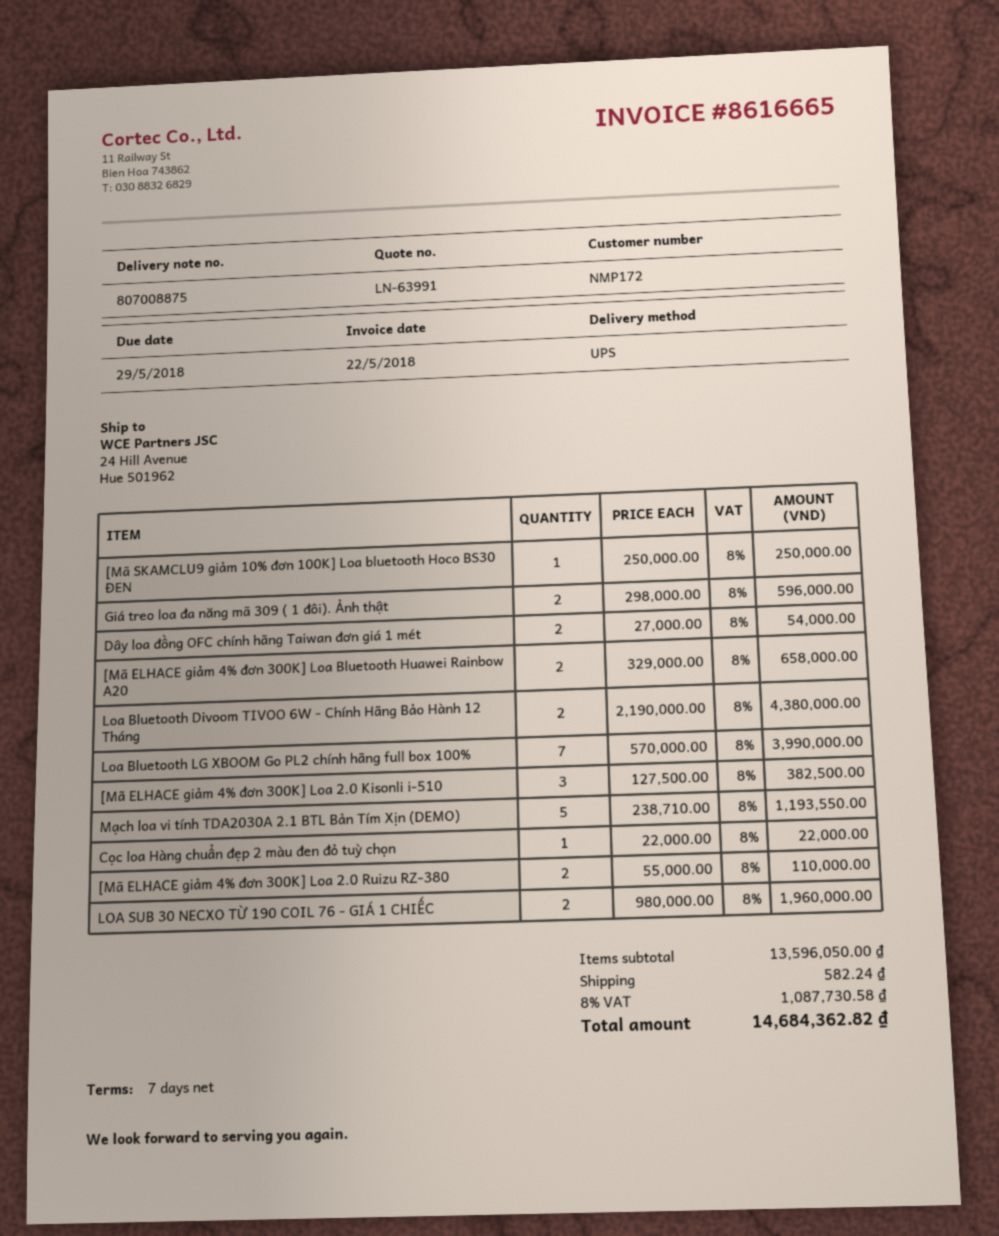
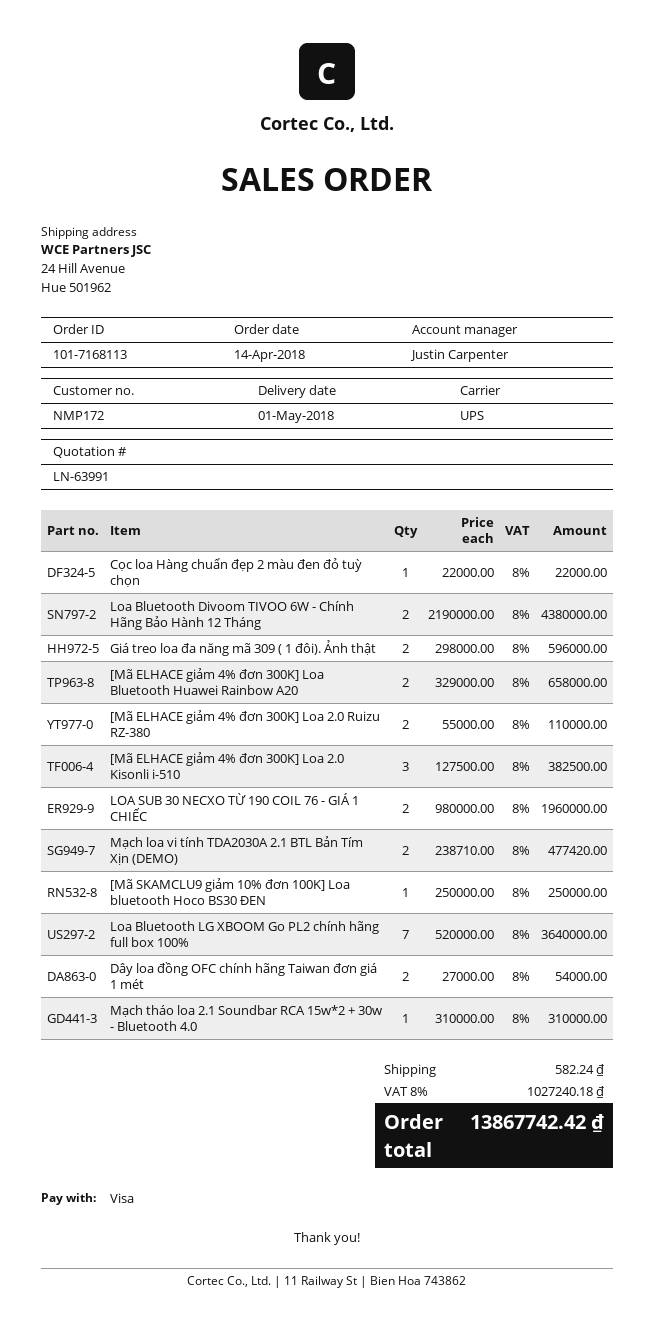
Loa Bluetooth LG XBOOM Go PL2 chính hãng full box 100%: 7 x 570000.00 = 3990000.00 -> 7 x 520000.00 = 3640000.00
Mạch loa vi tính TDA2030A 2.1 BTL Bản Tím Xịn (DEMO): 5 x 238710.00 = 1193550.00 -> 2 x 238710.00 = 477420.00
Mạch tháo loa 2.1 Soundbar RCA 15w*2 + 30w - Bluetooth 4.0: none -> 1 x 310000.00 = 310000.00
tax: 8% = 1087730.58 -> 8% = 1027240.18
total: 14684362.82 -> 13867742.42

